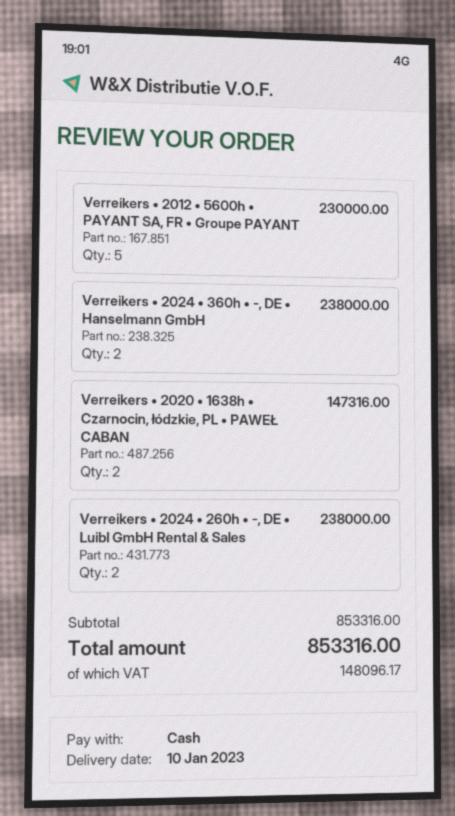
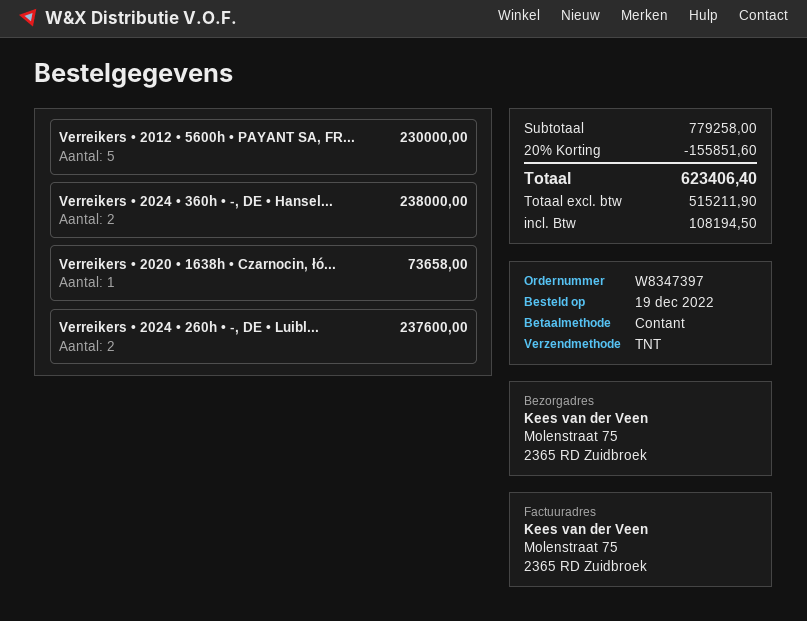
Verreikers • 2020 • 1638h • Czarnocin, łódzkie, PL • PAWEŁ CABAN: 2 for 147316.00 -> 1 for 73658.00
Verreikers • 2024 • 260h • -, DE • Luibl GmbH Rental & Sales: 2 for 238000.00 -> 2 for 237600.00
subtotal: 853316.00 -> 779258.00
discount: none -> 20% = 155851.60
tax: 148096.17 -> 108194.50
total: 853316.00 -> 623406.40

